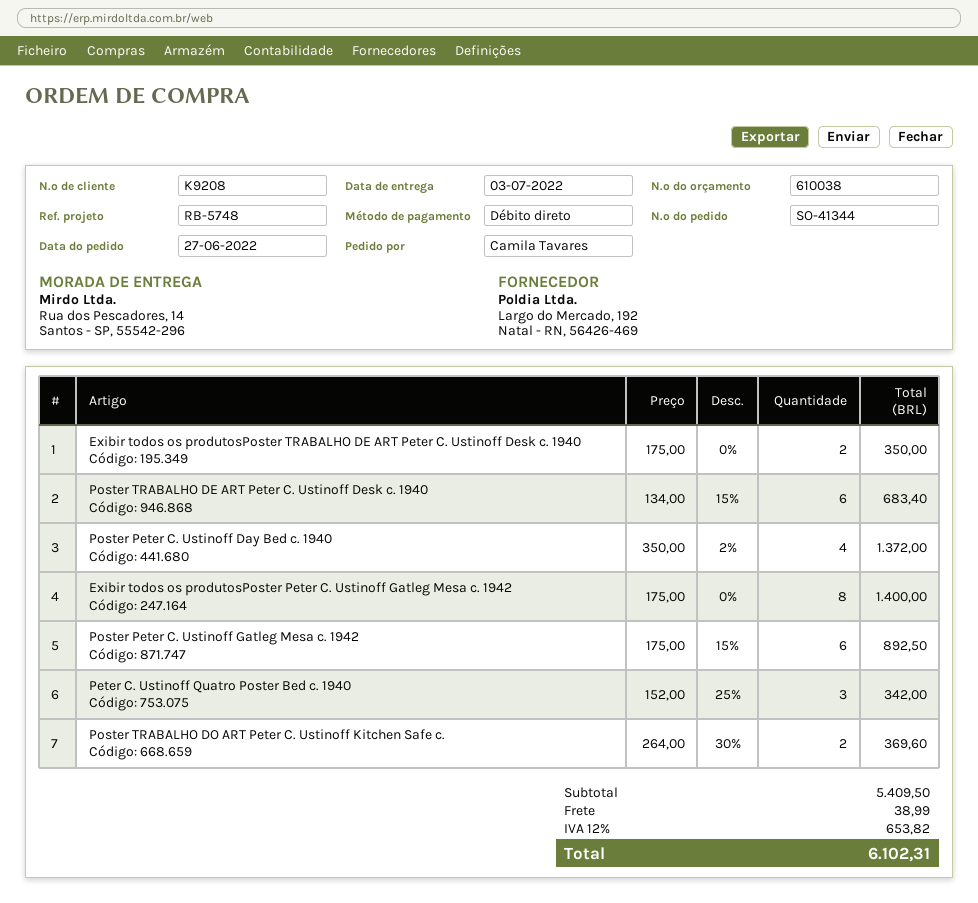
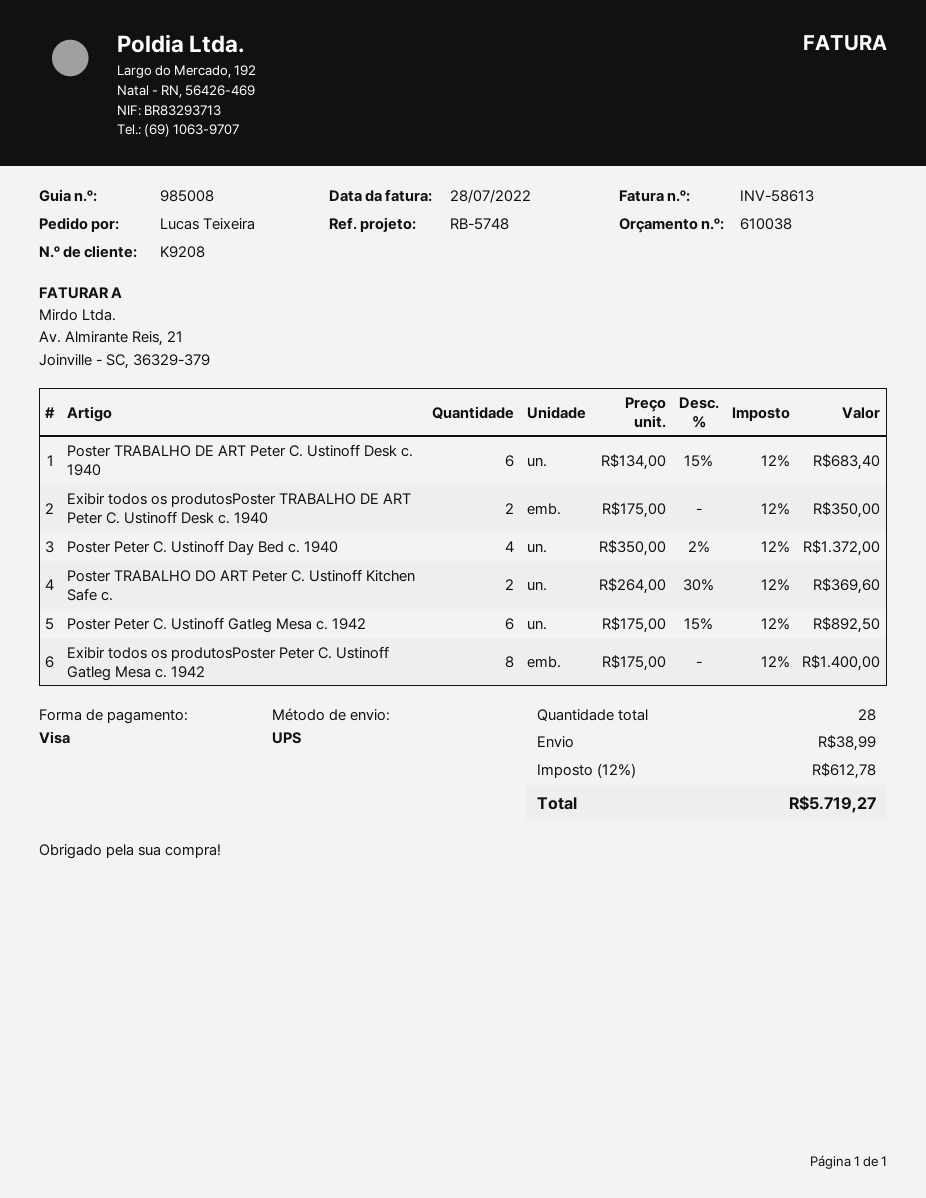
ordered by: Camila Tavares -> Lucas Teixeira
payment method: direct debit -> Visa
Peter C. Ustinoff Quatro Poster Bed c. 1940: 3 x 152.00 - 25% = 342.00 -> none
tax: 12% = 653.82 -> 12% = 612.78
total: 6102.31 -> 5719.27

